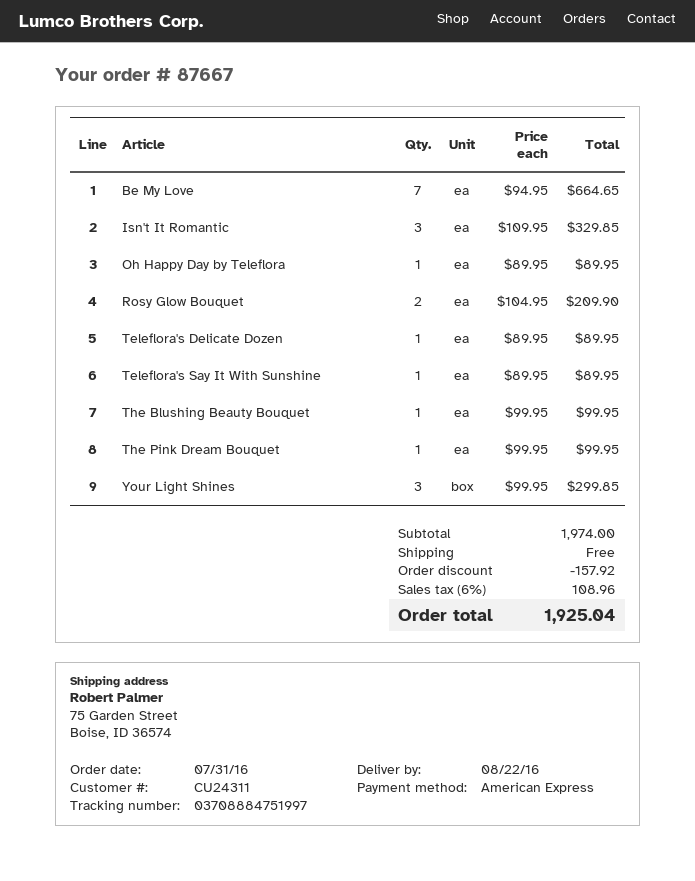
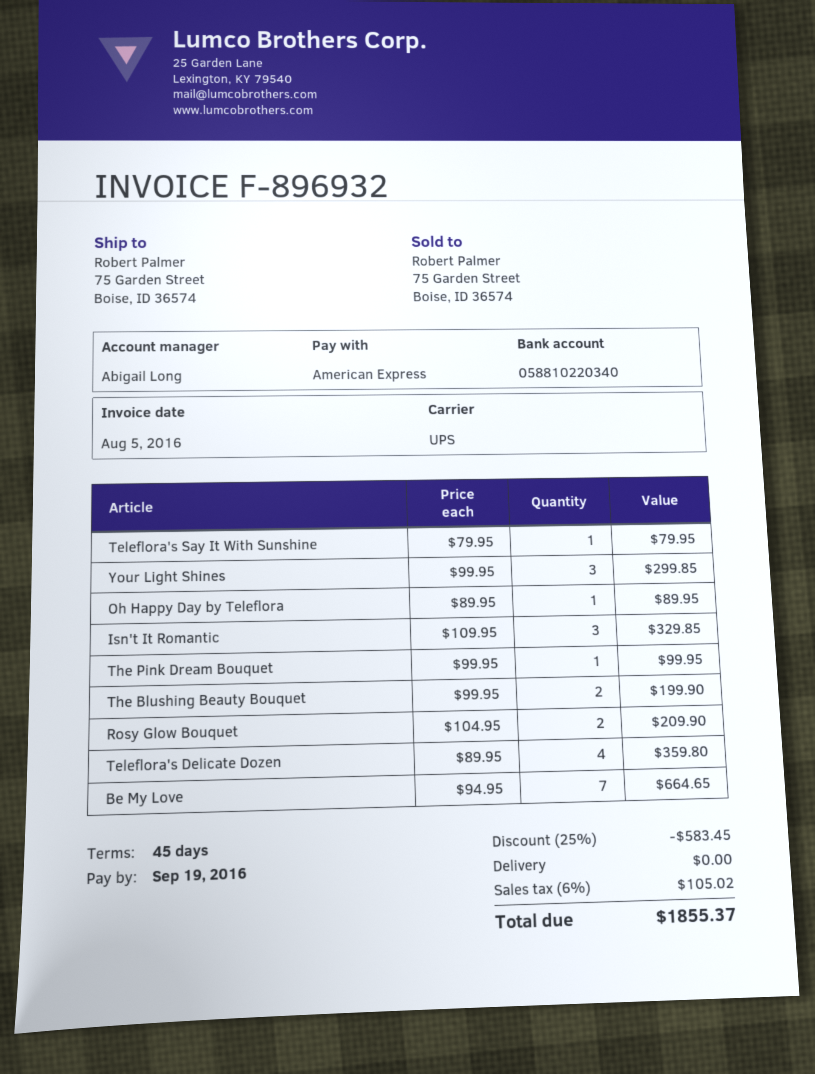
Teleflora's Delicate Dozen: 1 x 89.95 = 89.95 -> 4 x 89.95 = 359.80
Teleflora's Say It With Sunshine: 1 x 89.95 = 89.95 -> 1 x 79.95 = 79.95
The Blushing Beauty Bouquet: 1 x 99.95 = 99.95 -> 2 x 99.95 = 199.90
discount: 157.92 -> 583.45
tax: 6% = 108.96 -> 6% = 105.02
total: 1925.04 -> 1855.37

